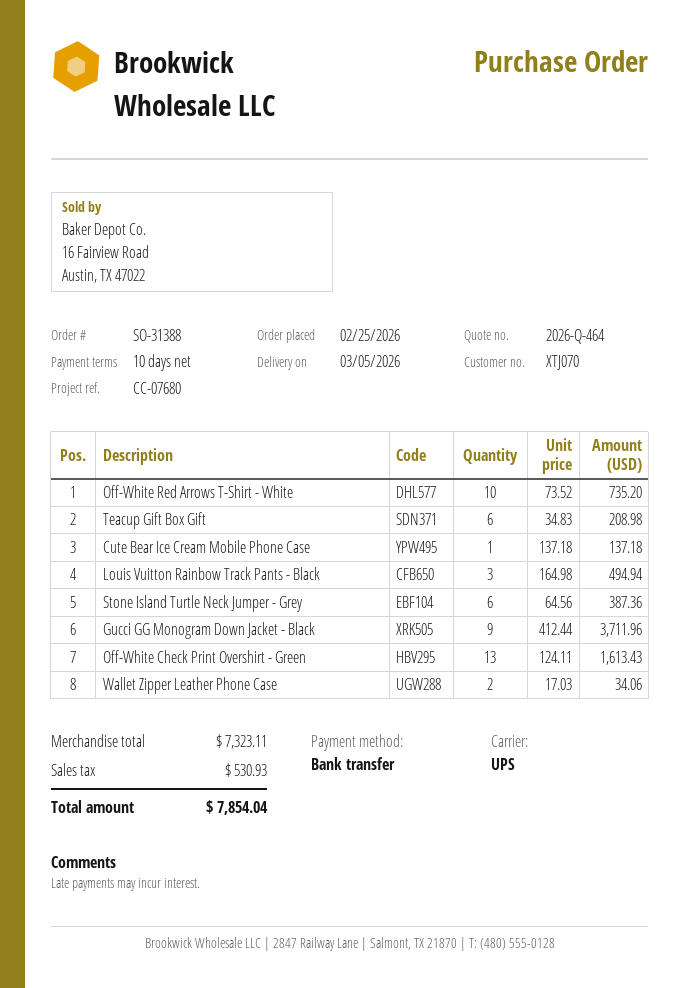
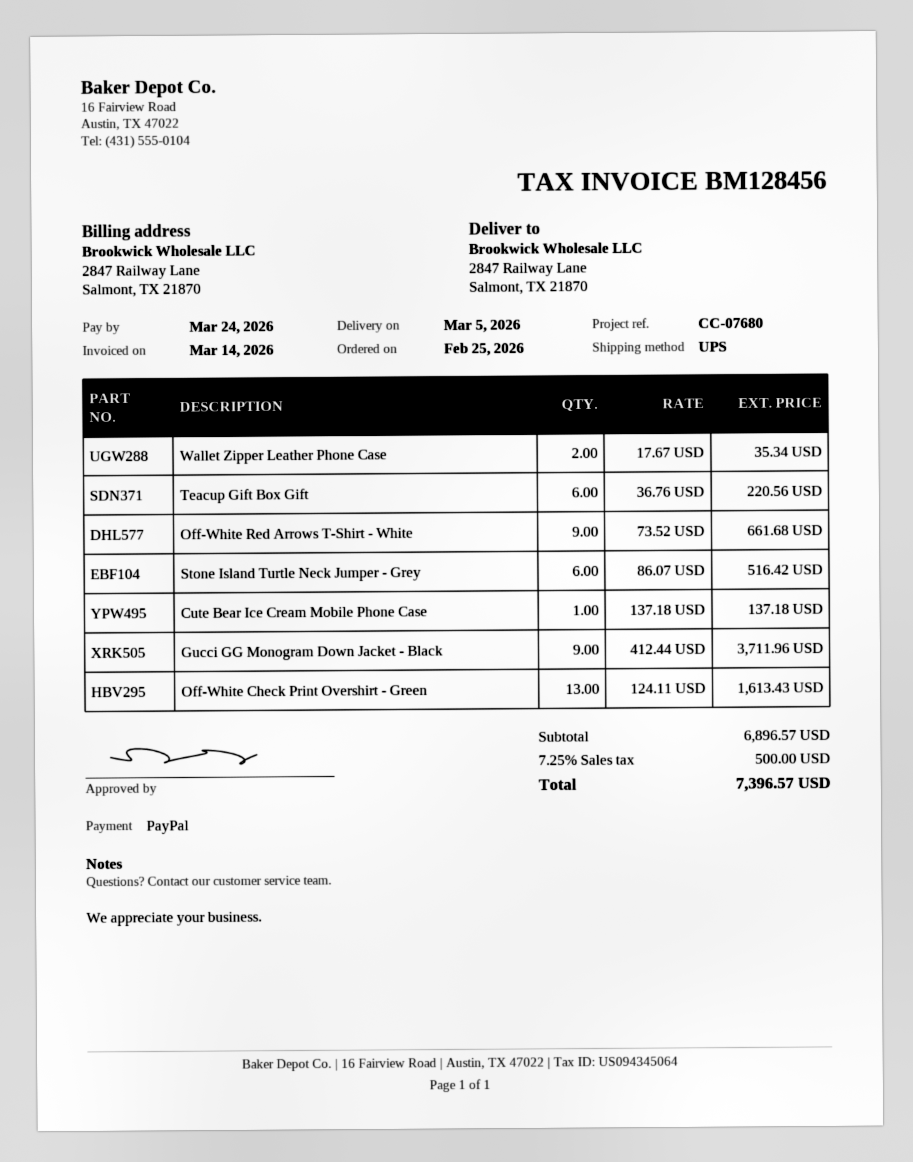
payment method: bank transfer -> PayPal
Off-White Red Arrows T-Shirt - White: 10 x 73.52 = 735.20 -> 9 x 73.52 = 661.68
Teacup Gift Box Gift: 6 x 34.83 = 208.98 -> 6 x 36.76 = 220.56
Louis Vuitton Rainbow Track Pants - Black: 3 x 164.98 = 494.94 -> none
Stone Island Turtle Neck Jumper - Grey: 6 x 64.56 = 387.36 -> 6 x 86.07 = 516.42
Wallet Zipper Leather Phone Case: 2 x 17.03 = 34.06 -> 2 x 17.67 = 35.34
subtotal: 7323.11 -> 6896.57
tax: 530.93 -> 500.00
total: 7854.04 -> 7396.57

